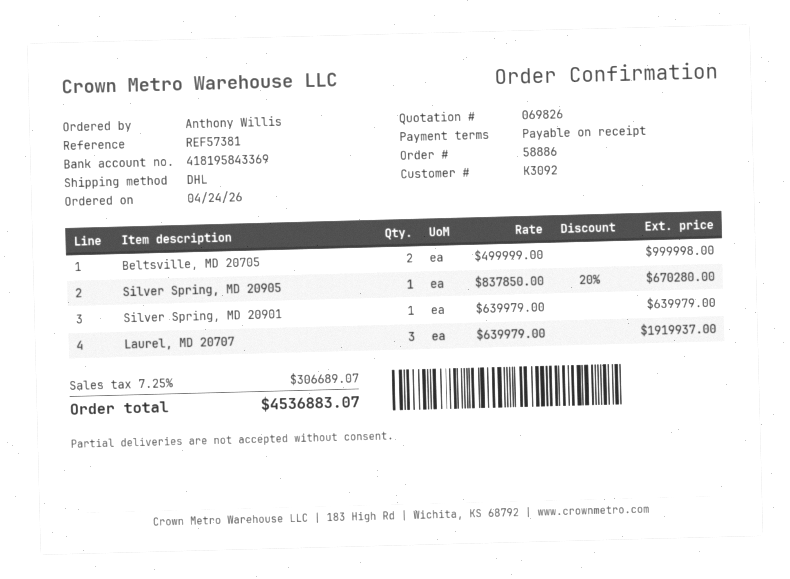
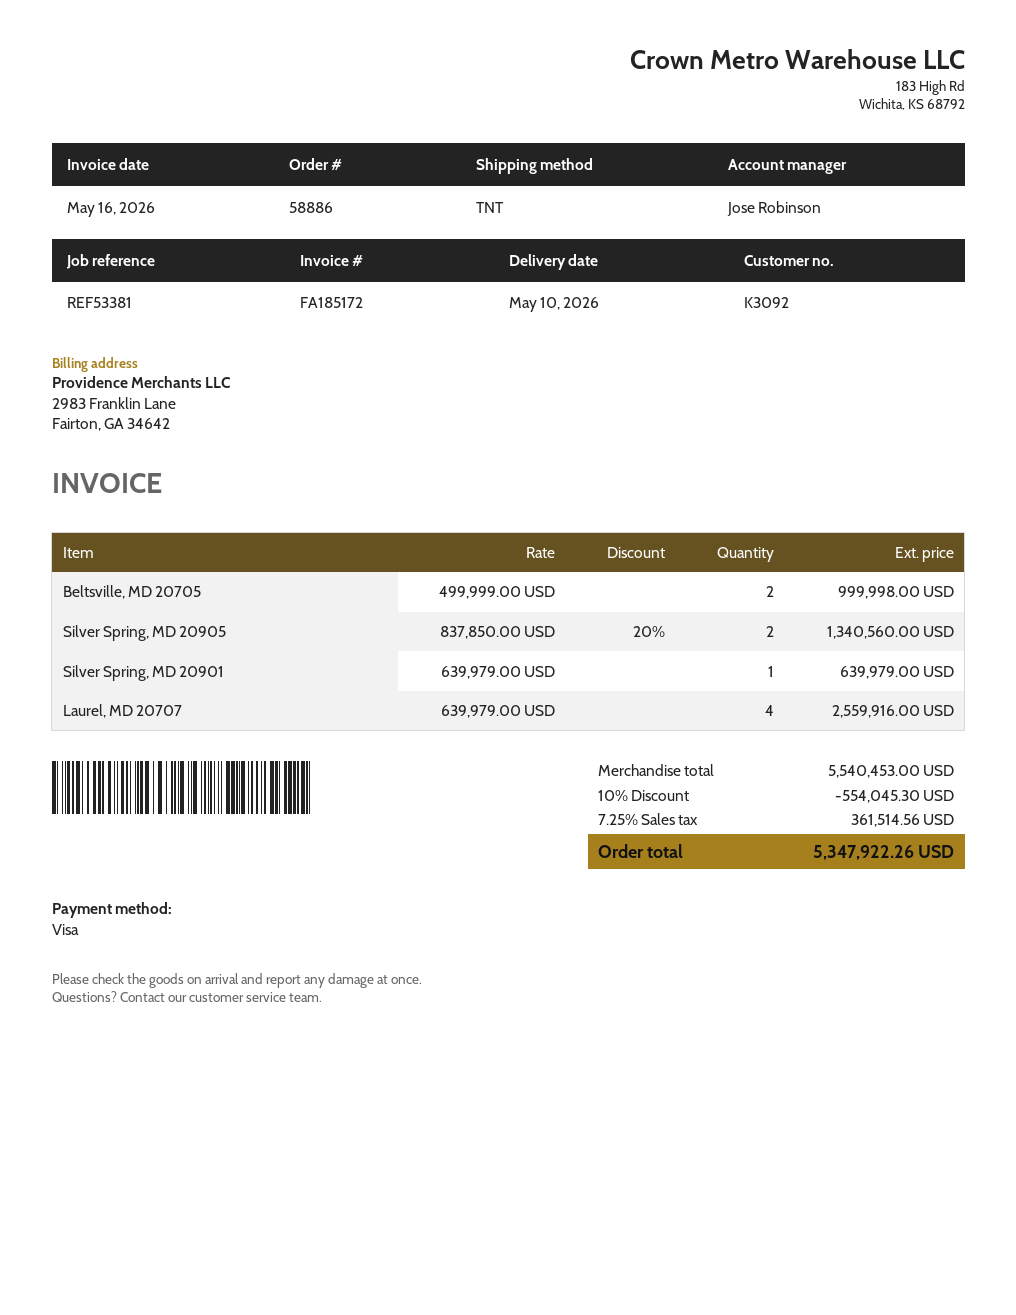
reference: REF57381 -> REF53381
shipping method: DHL -> TNT
Silver Spring, MD 20905: 1 x 837850.00 - 20% = 670280.00 -> 2 x 837850.00 - 20% = 1340560.00
Laurel, MD 20707: 3 x 639979.00 = 1919937.00 -> 4 x 639979.00 = 2559916.00
discount: none -> 10% = 554045.30
tax: 7.25% = 306689.07 -> 7.25% = 361514.56
total: 4536883.07 -> 5347922.26

